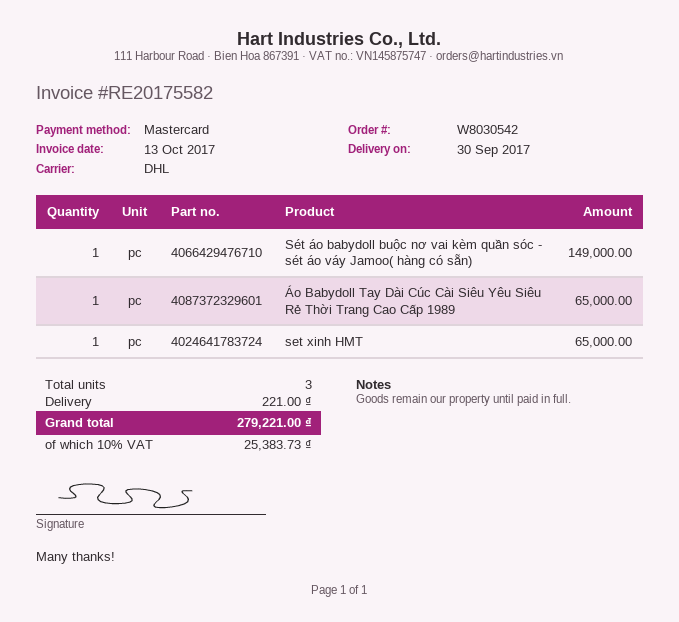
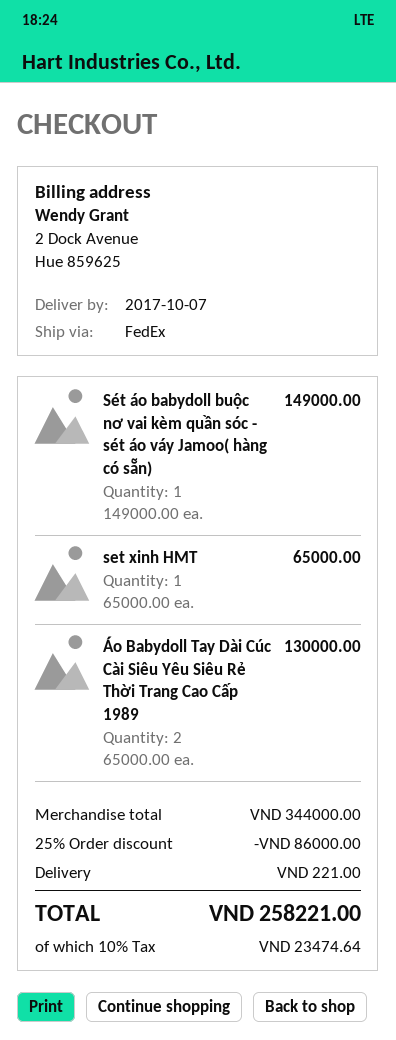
delivery date: 2017-09-30 -> 2017-10-07
shipping method: DHL -> FedEx
Áo Babydoll Tay Dài Cúc Cài Siêu Yêu Siêu Rẻ Thời Trang Cao Cấp 1989: 1 for 65000.00 -> 2 for 130000.00
discount: none -> 25% = 86000.00
tax: 10% = 25383.73 -> 10% = 23474.64
total: 279221.00 -> 258221.00

